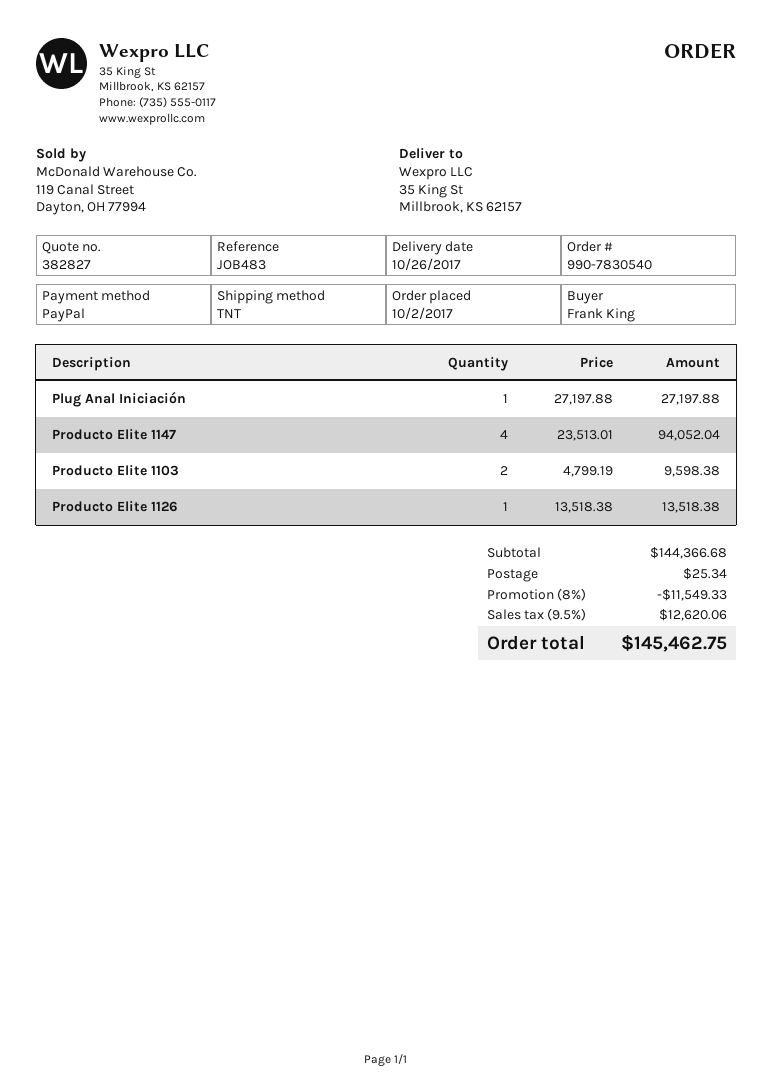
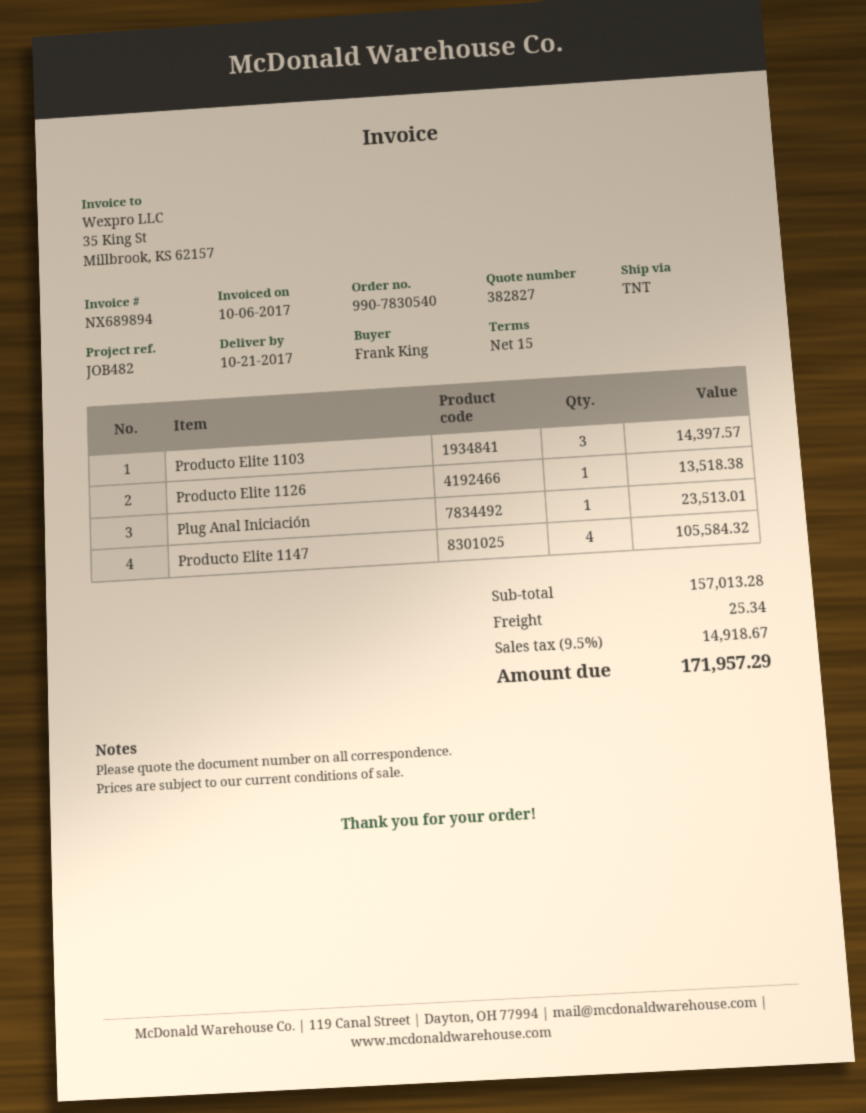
delivery date: 2017-10-26 -> 2017-10-21
reference: JOB483 -> JOB482
Plug Anal Iniciación: 1 for 27197.88 -> 1 for 23513.01
Producto Elite 1147: 4 for 94052.04 -> 4 for 105584.32
Producto Elite 1103: 2 for 9598.38 -> 3 for 14397.57
subtotal: 144366.68 -> 157013.28
discount: 8% = 11549.33 -> none
tax: 9.5% = 12620.06 -> 9.5% = 14918.67
total: 145462.75 -> 171957.29

